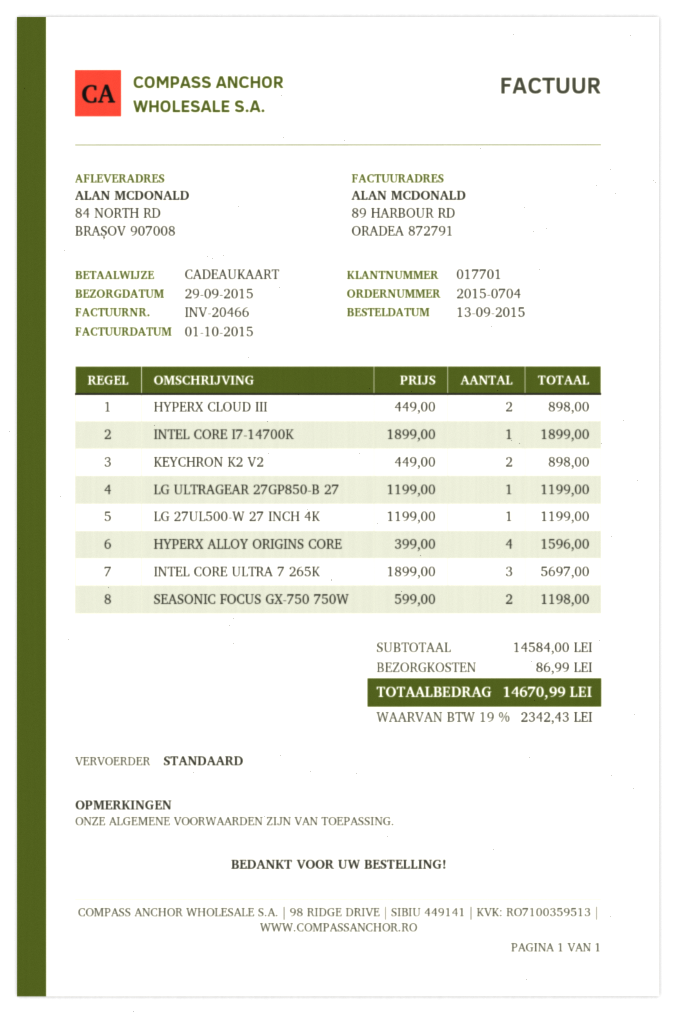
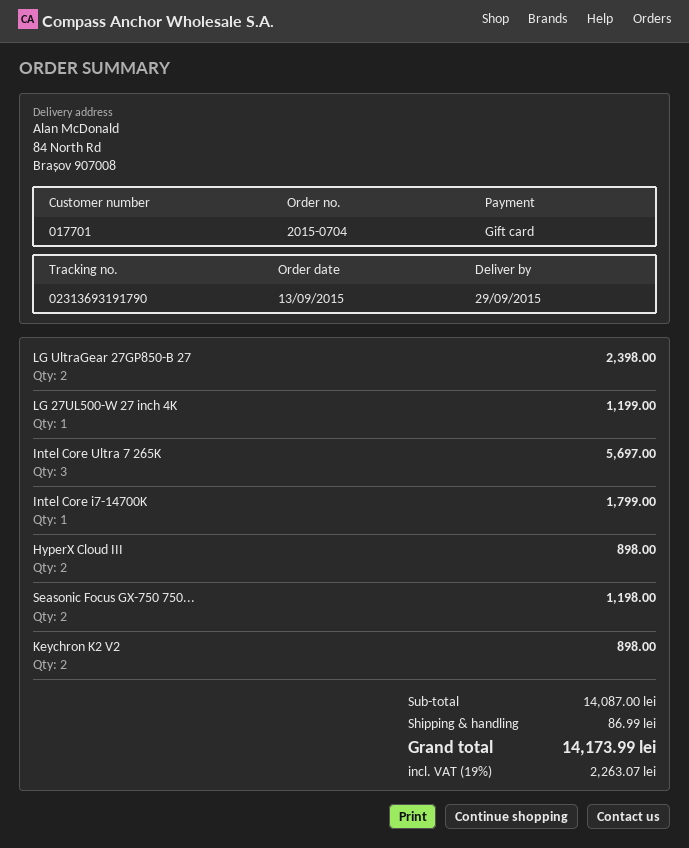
INTEL CORE I7-14700K: 1 for 1899.00 -> 1 for 1799.00
LG ULTRAGEAR 27GP850-B 27: 1 for 1199.00 -> 2 for 2398.00
HYPERX ALLOY ORIGINS CORE: 4 for 1596.00 -> none
subtotal: 14584.00 -> 14087.00
tax: 19% = 2342.43 -> 19% = 2263.07
total: 14670.99 -> 14173.99

